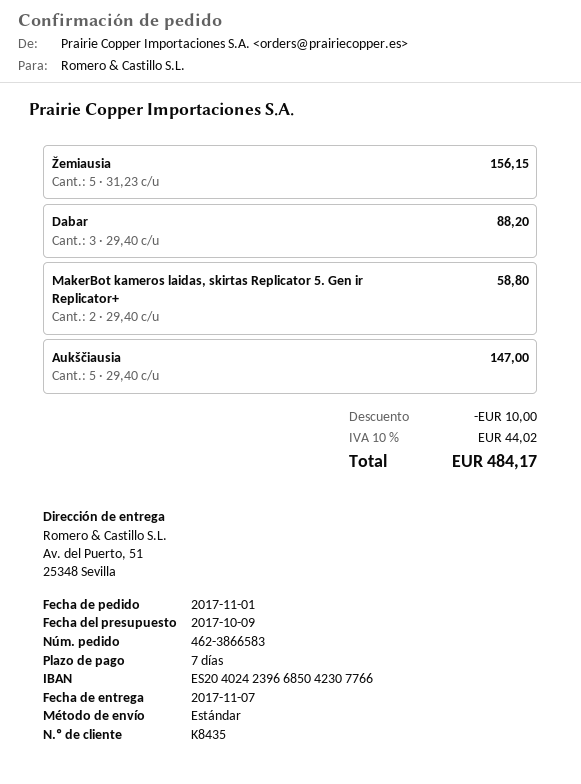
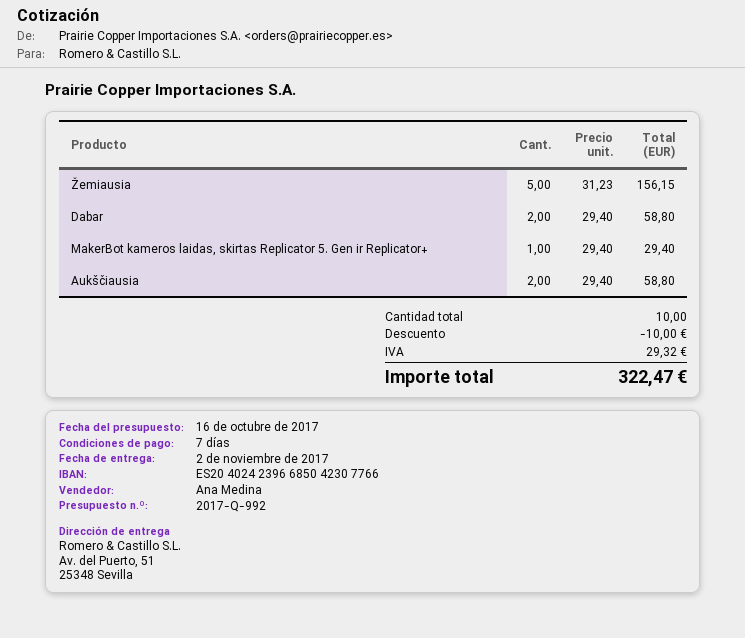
quote date: 2017-10-09 -> 2017-10-16
delivery date: 2017-11-07 -> 2017-11-02
Dabar: 3 x 29.40 = 88.20 -> 2 x 29.40 = 58.80
MakerBot kameros laidas, skirtas Replicator 5. Gen ir Replicator+: 2 x 29.40 = 58.80 -> 1 x 29.40 = 29.40
Aukščiausia: 5 x 29.40 = 147.00 -> 2 x 29.40 = 58.80
tax: 44.02 -> 29.32
total: 484.17 -> 322.47

